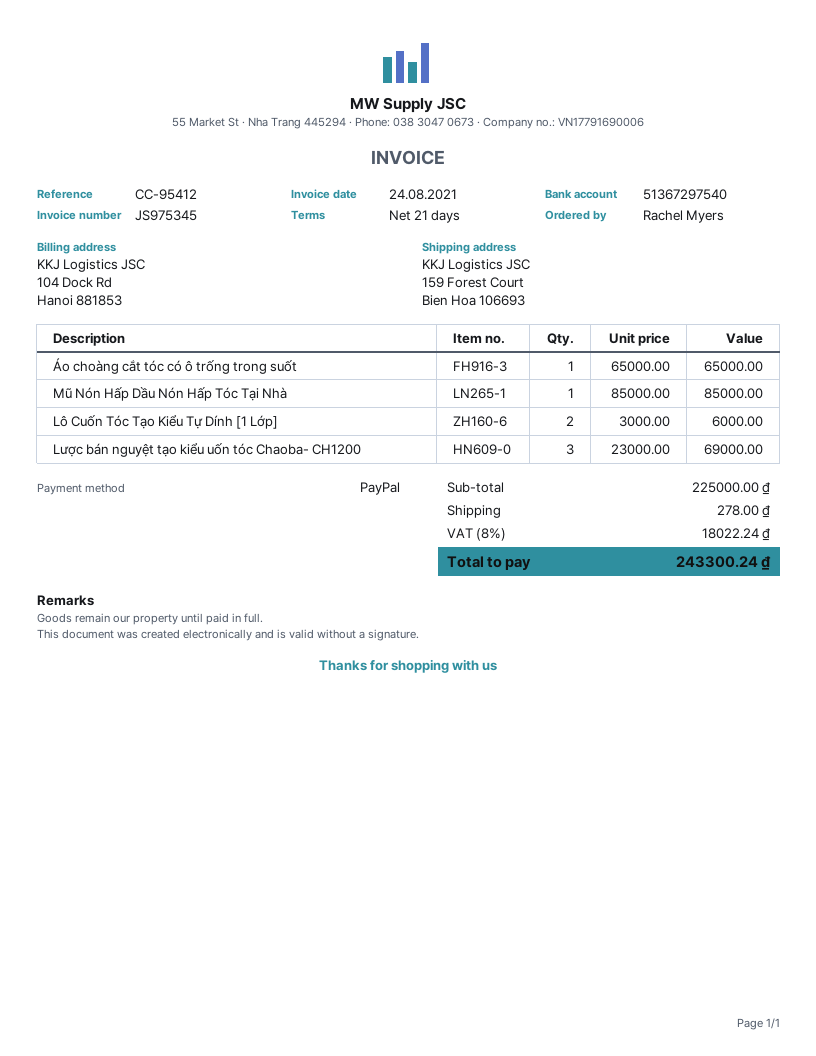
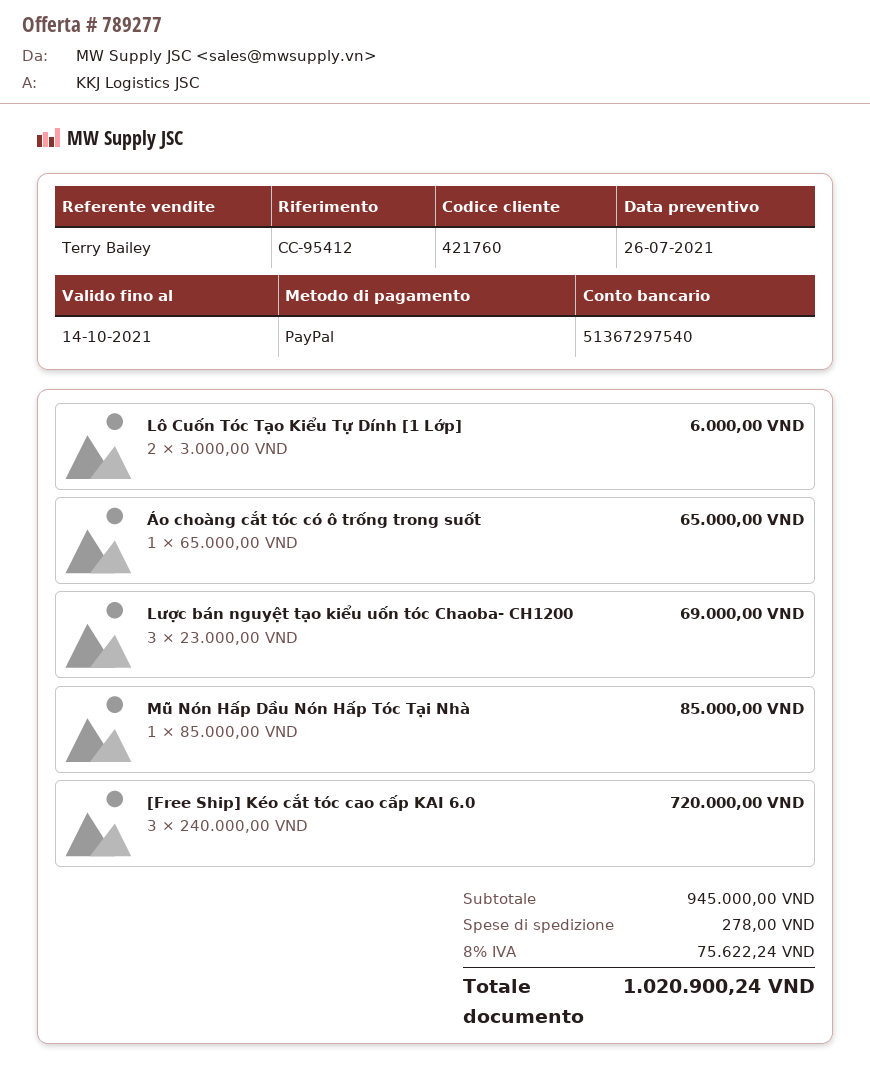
[Free Ship] Kéo cắt tóc cao cấp KAI 6.0: none -> 3 x 240000.00 = 720000.00
subtotal: 225000.00 -> 945000.00
tax: 8% = 18022.24 -> 8% = 75622.24
total: 243300.24 -> 1020900.24

